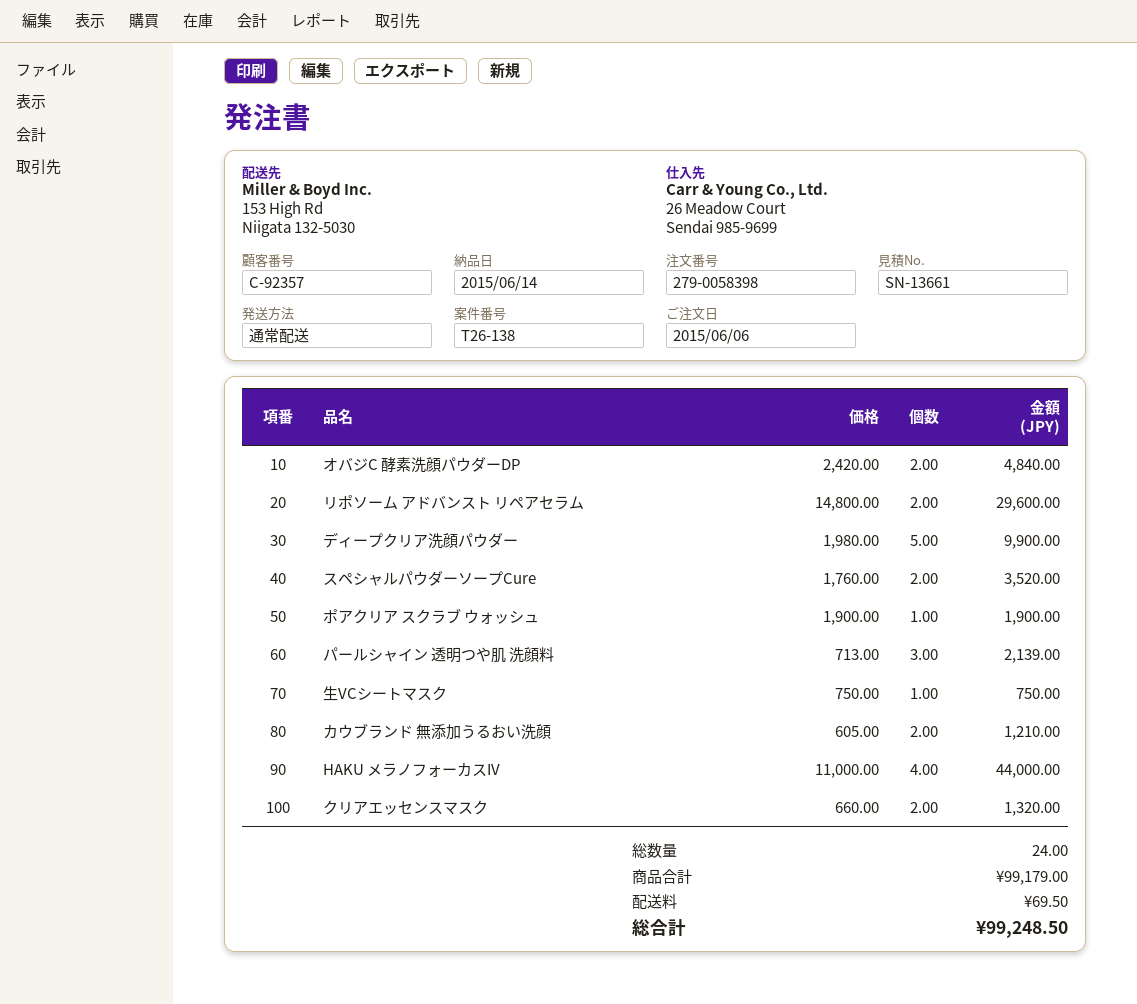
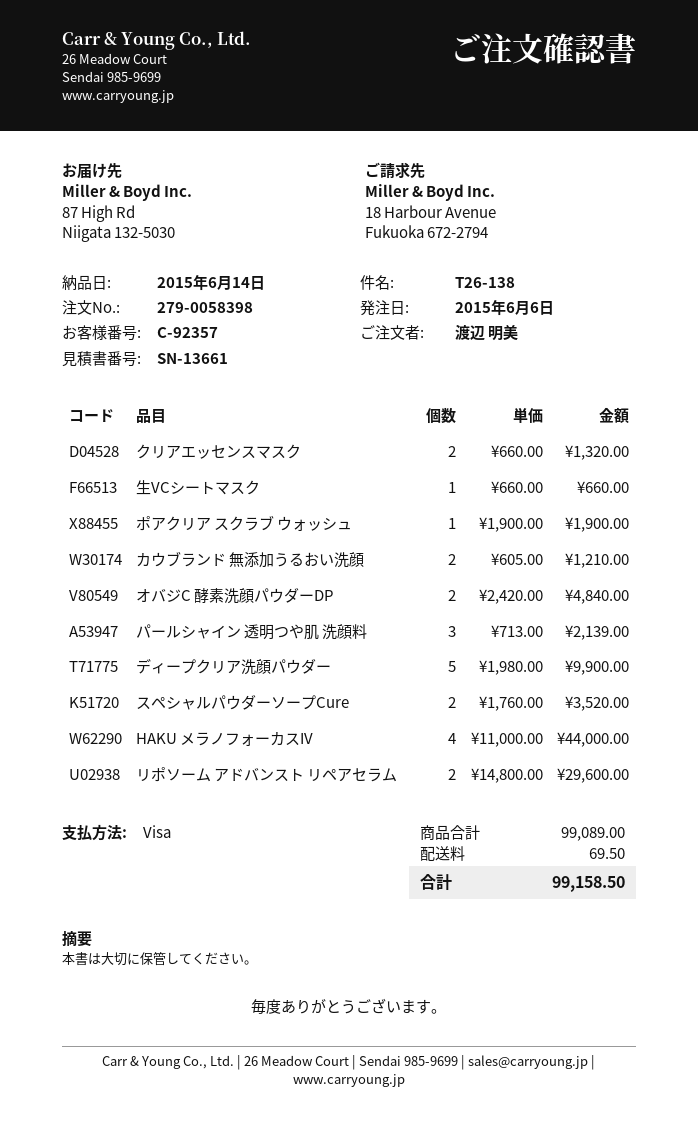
ship to: 153 High Rd, Niigata 132-5030 -> 87 High Rd, Niigata 132-5030
生VCシートマスク: 1 x 750.00 = 750.00 -> 1 x 660.00 = 660.00
subtotal: 99179.00 -> 99089.00
total: 99248.50 -> 99158.50

